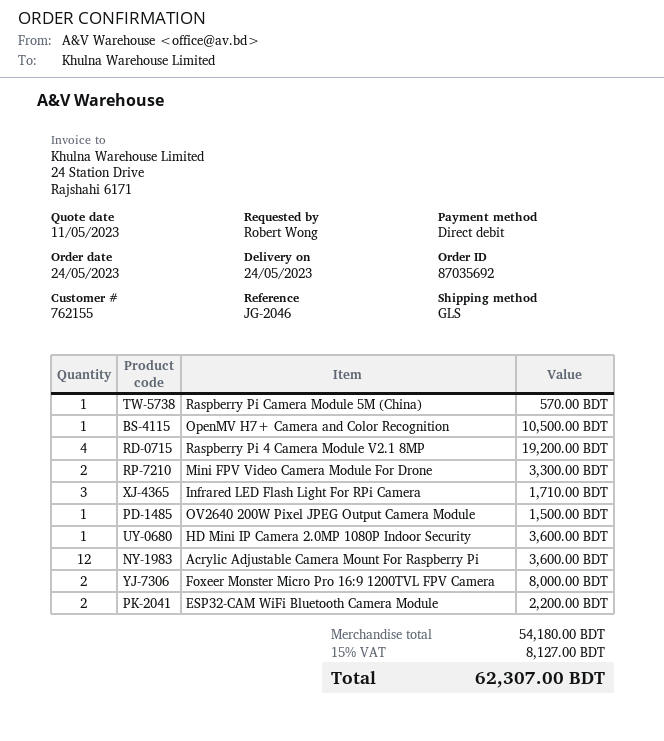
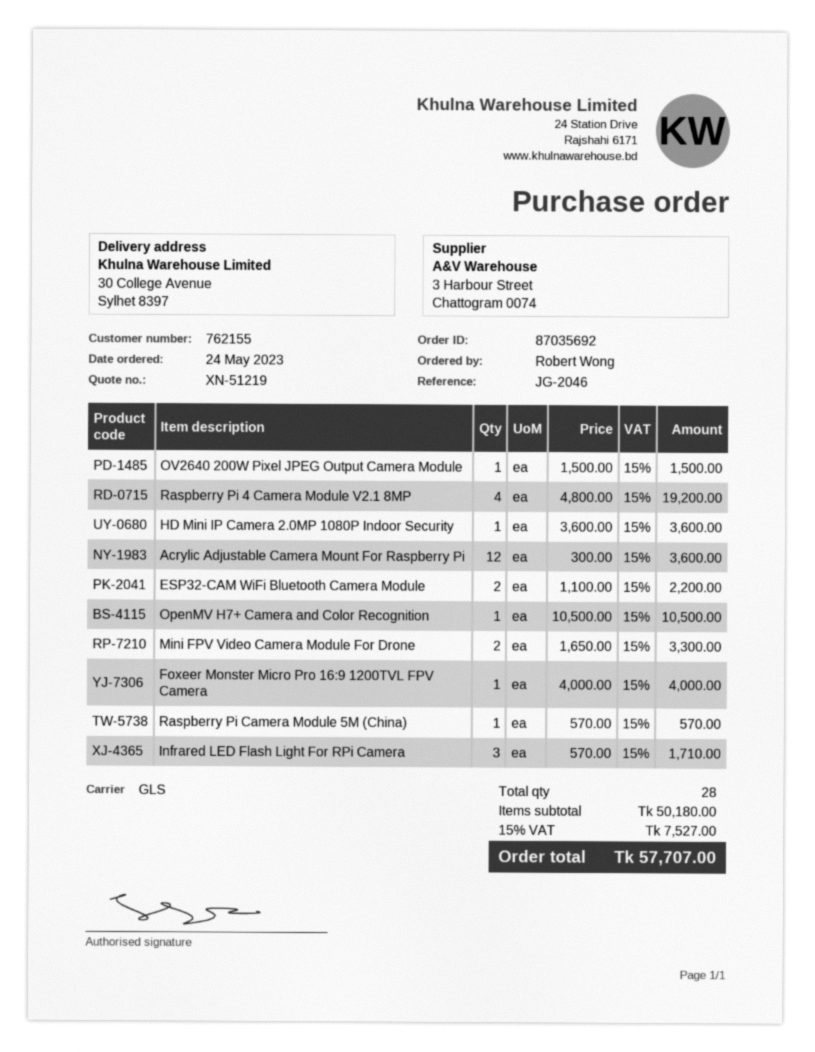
Foxeer Monster Micro Pro 16:9 1200TVL FPV Camera: 2 for 8000.00 -> 1 for 4000.00
subtotal: 54180.00 -> 50180.00
tax: 15% = 8127.00 -> 15% = 7527.00
total: 62307.00 -> 57707.00

